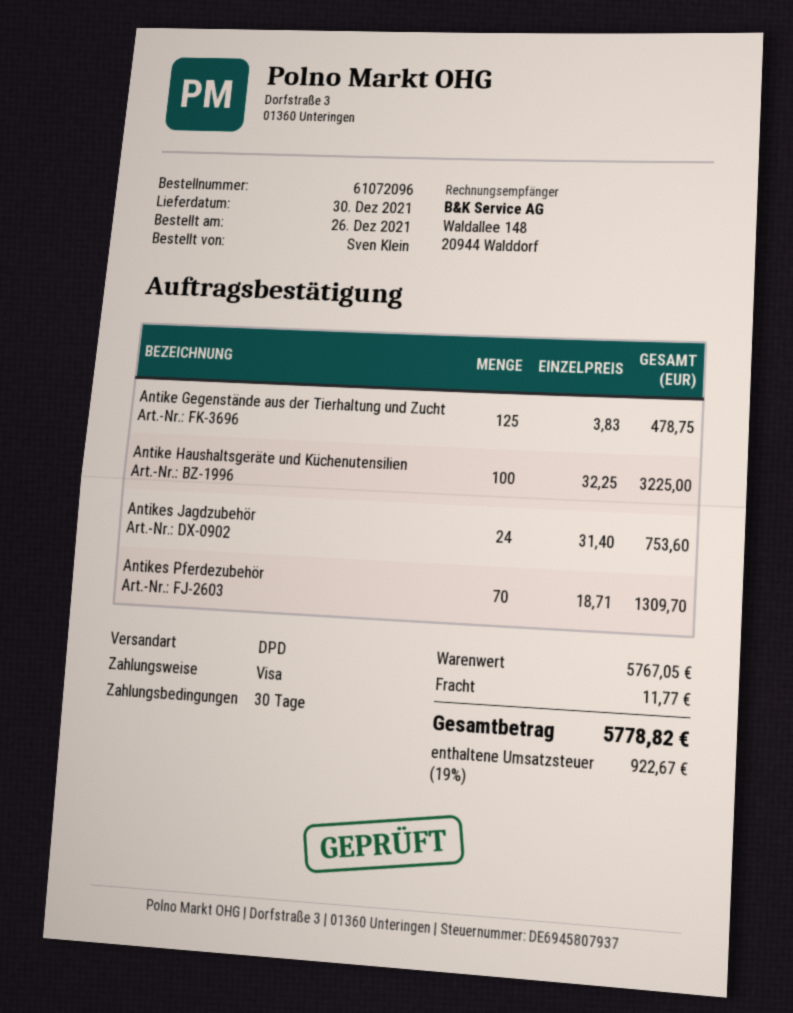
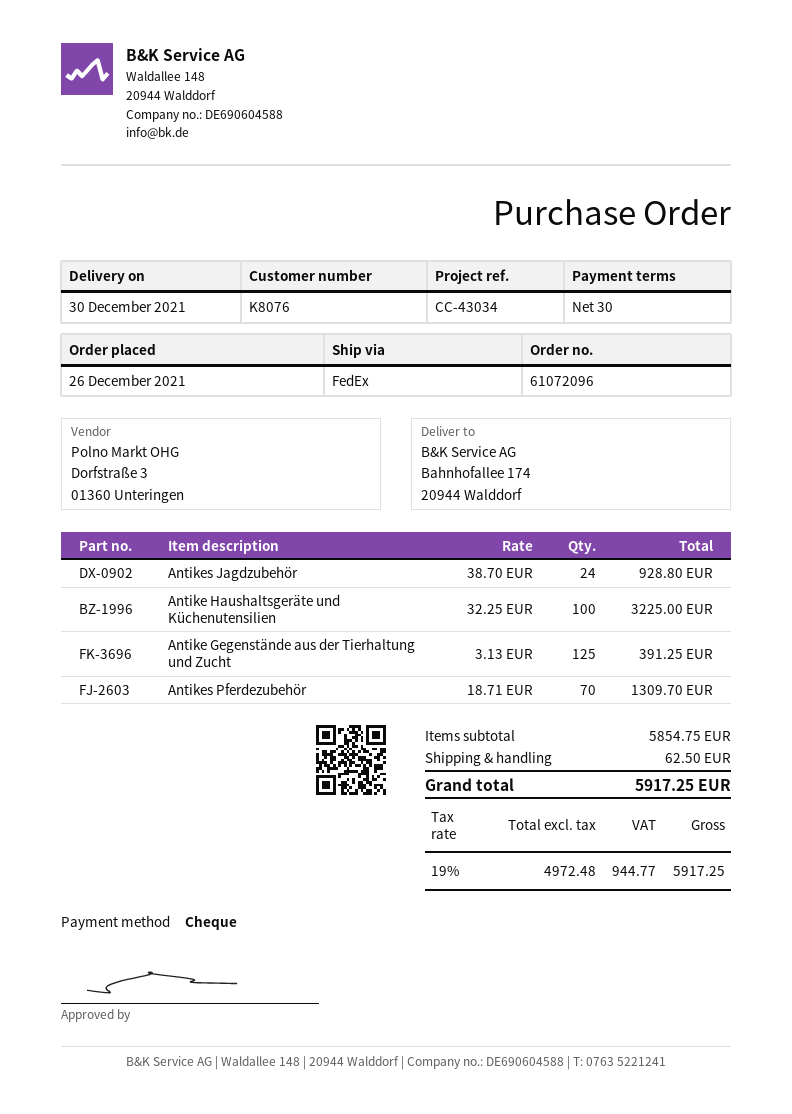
payment method: Visa -> cheque
shipping method: DPD -> FedEx
Antike Gegenstände aus der Tierhaltung und Zucht: 125 x 3.83 = 478.75 -> 125 x 3.13 = 391.25
Antikes Jagdzubehör: 24 x 31.40 = 753.60 -> 24 x 38.70 = 928.80
subtotal: 5767.05 -> 5854.75
shipping: 11.77 -> 62.50
tax: 19% = 922.67 -> 19% = 944.77
total: 5778.82 -> 5917.25

